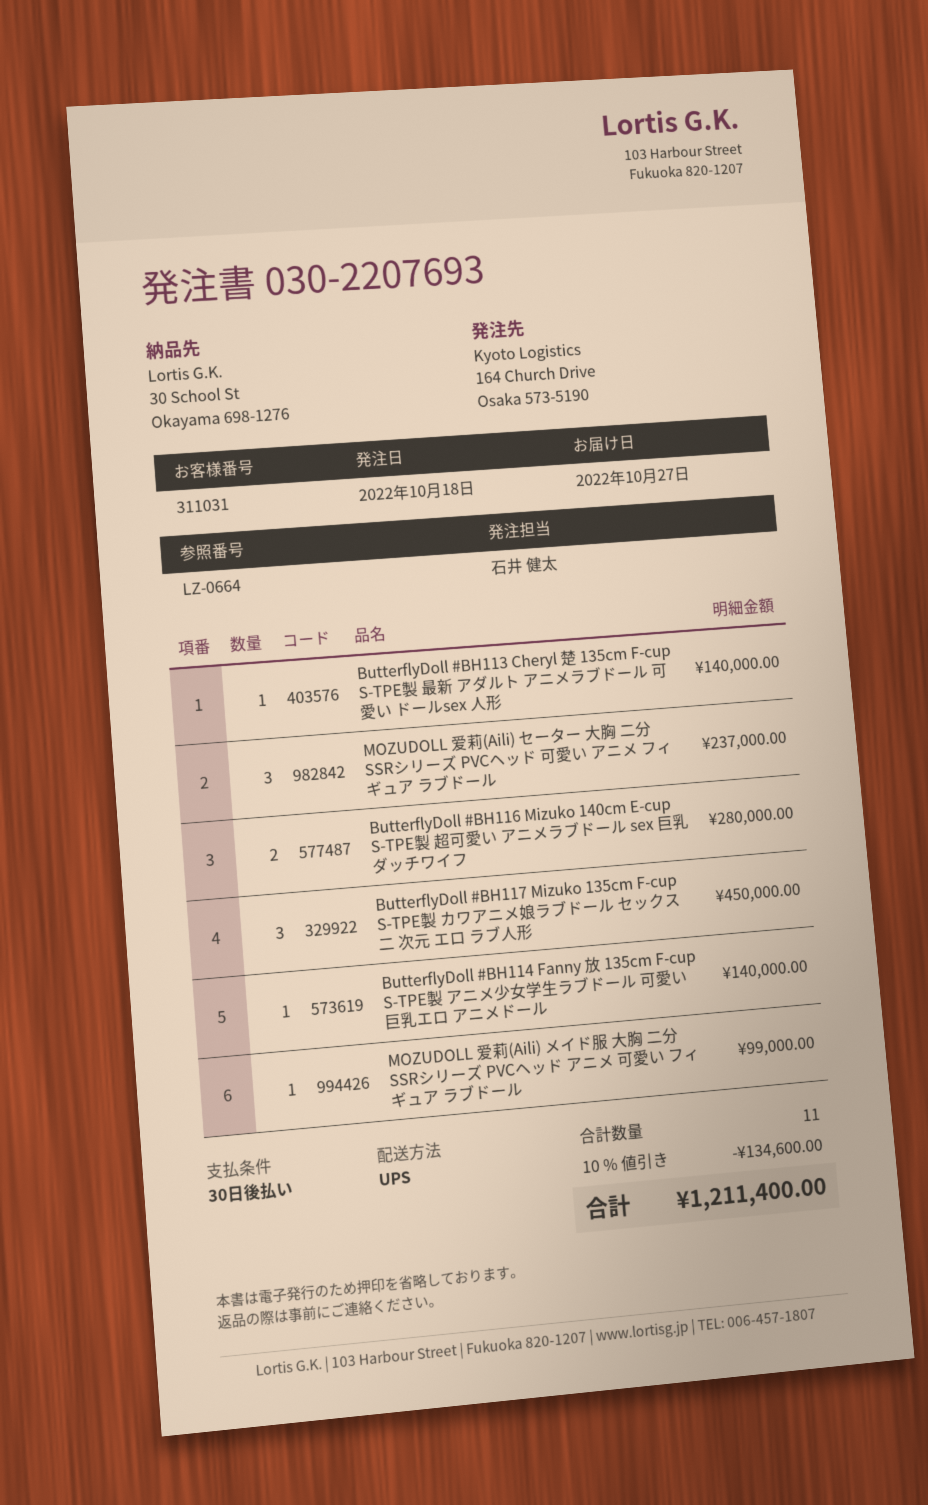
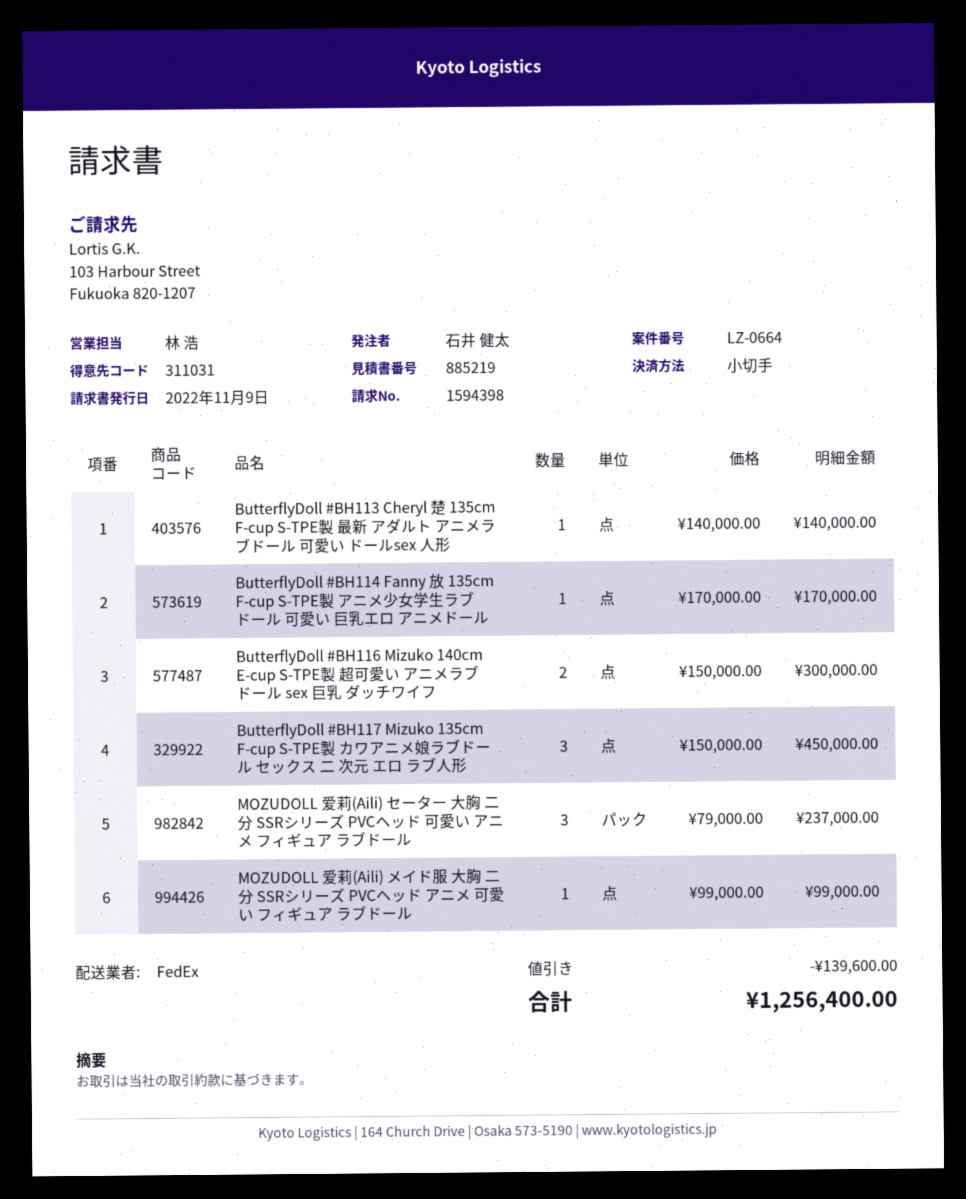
shipping method: UPS -> FedEx
ButterflyDoll #BH116 Mizuko 140cm E-cup S-TPE製 超可愛い アニメラブドール sex 巨乳 ダッチワイフ: 2 for 280000.00 -> 2 for 300000.00
ButterflyDoll #BH114 Fanny 放 135cm F-cup S-TPE製 アニメ少女学生ラブドール 可愛い 巨乳エロ アニメドール: 1 for 140000.00 -> 1 for 170000.00
discount: 134600.00 -> 139600.00
total: 1211400.00 -> 1256400.00

